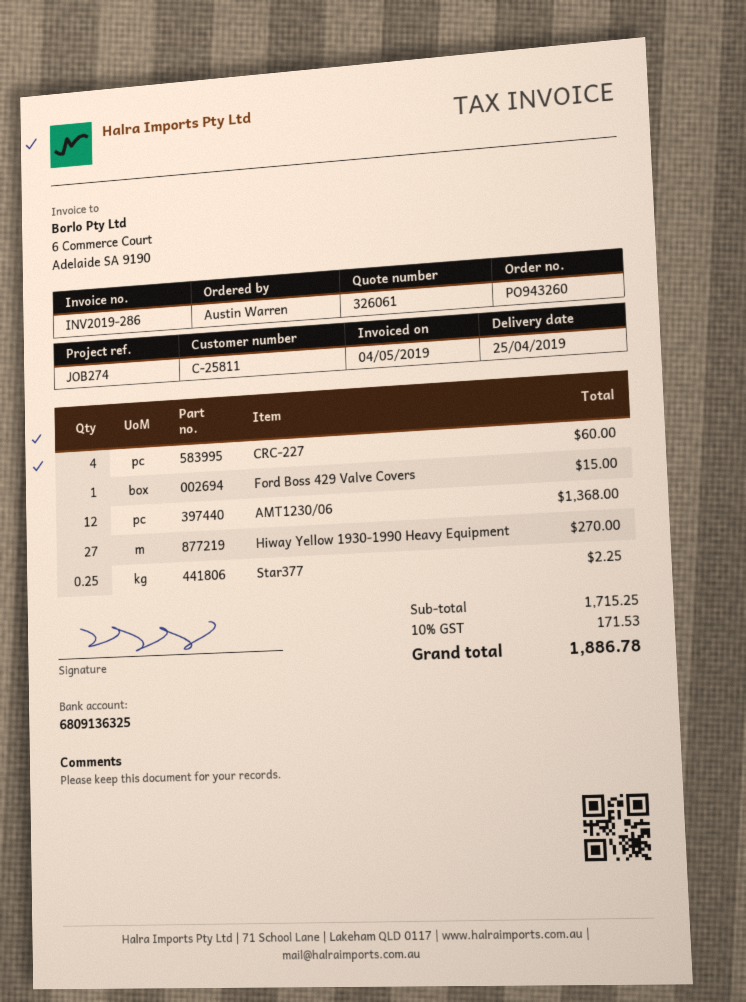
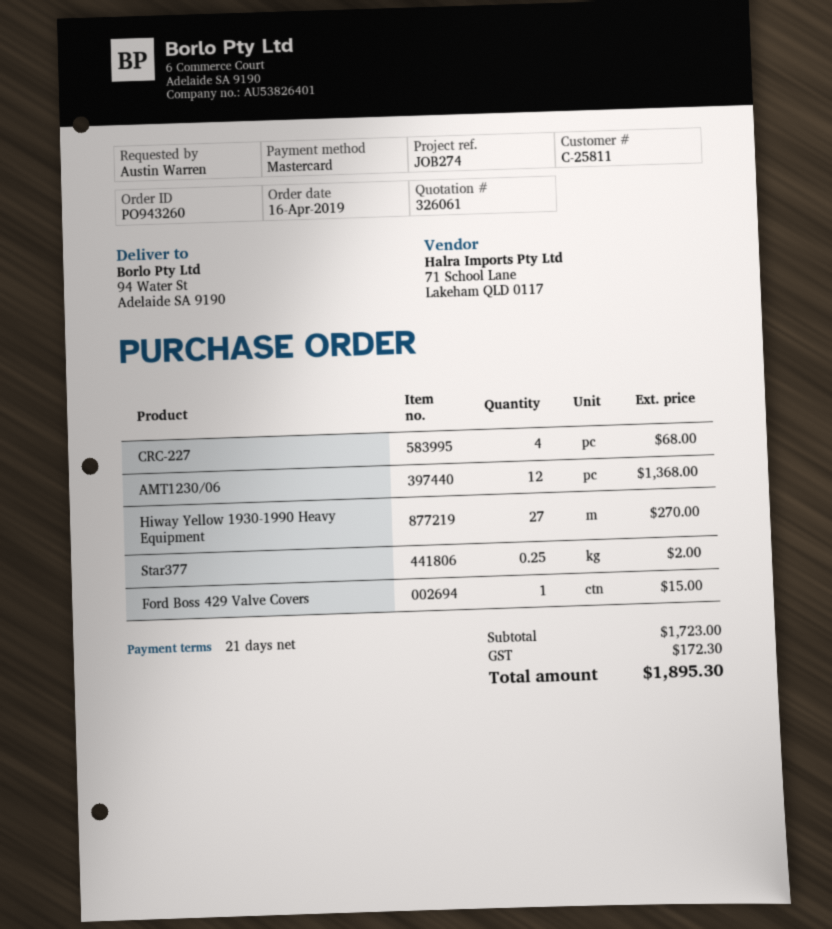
CRC-227: 4 for 60.00 -> 4 for 68.00
Star377: 0.25 for 2.25 -> 0.25 for 2.00
subtotal: 1715.25 -> 1723.00
tax: 171.53 -> 172.30
total: 1886.78 -> 1895.30

